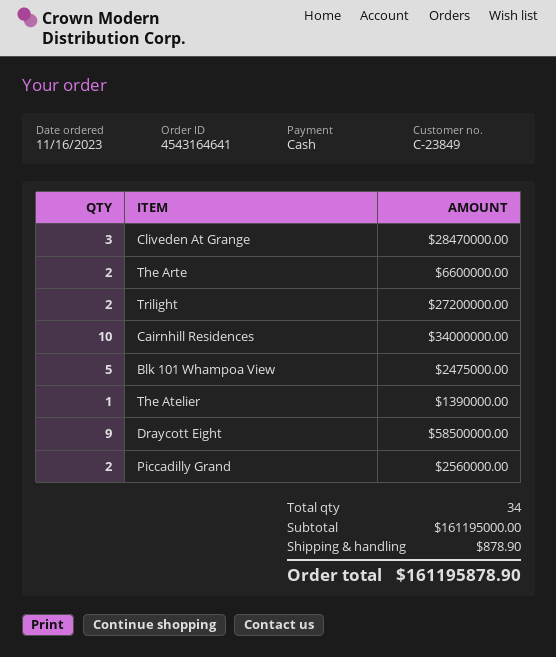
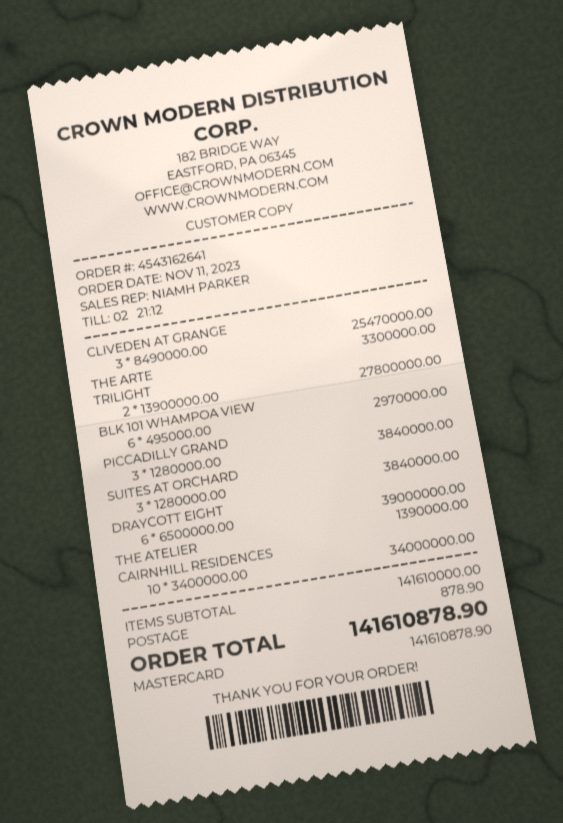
order number: 4543164641 -> 4543162641
order date: 2023-11-16 -> 2023-11-11
payment method: cash -> Mastercard
Cliveden At Grange: 3 for 28470000.00 -> 3 for 25470000.00
The Arte: 2 for 6600000.00 -> 1 for 3300000.00
Trilight: 2 for 27200000.00 -> 2 for 27800000.00
Blk 101 Whampoa View: 5 for 2475000.00 -> 6 for 2970000.00
Draycott Eight: 9 for 58500000.00 -> 6 for 39000000.00
Piccadilly Grand: 2 for 2560000.00 -> 3 for 3840000.00
SUITES AT ORCHARD: none -> 3 for 3840000.00
subtotal: 161195000.00 -> 141610000.00
total: 161195878.90 -> 141610878.90

